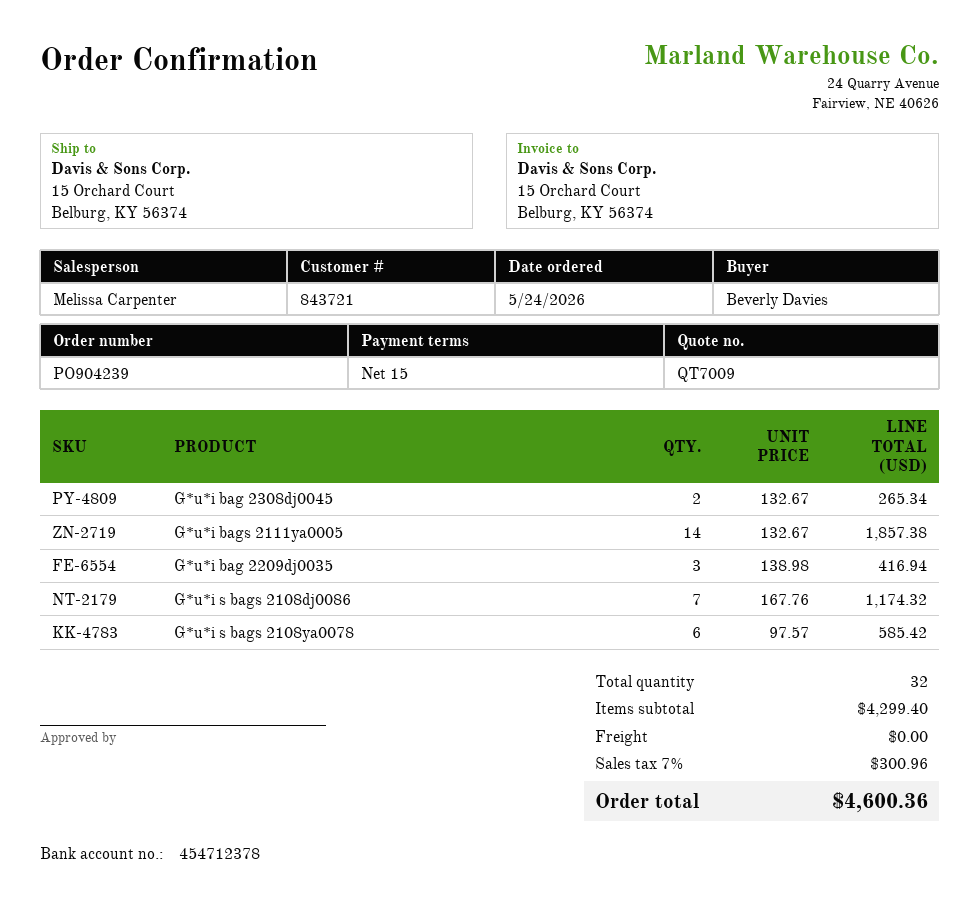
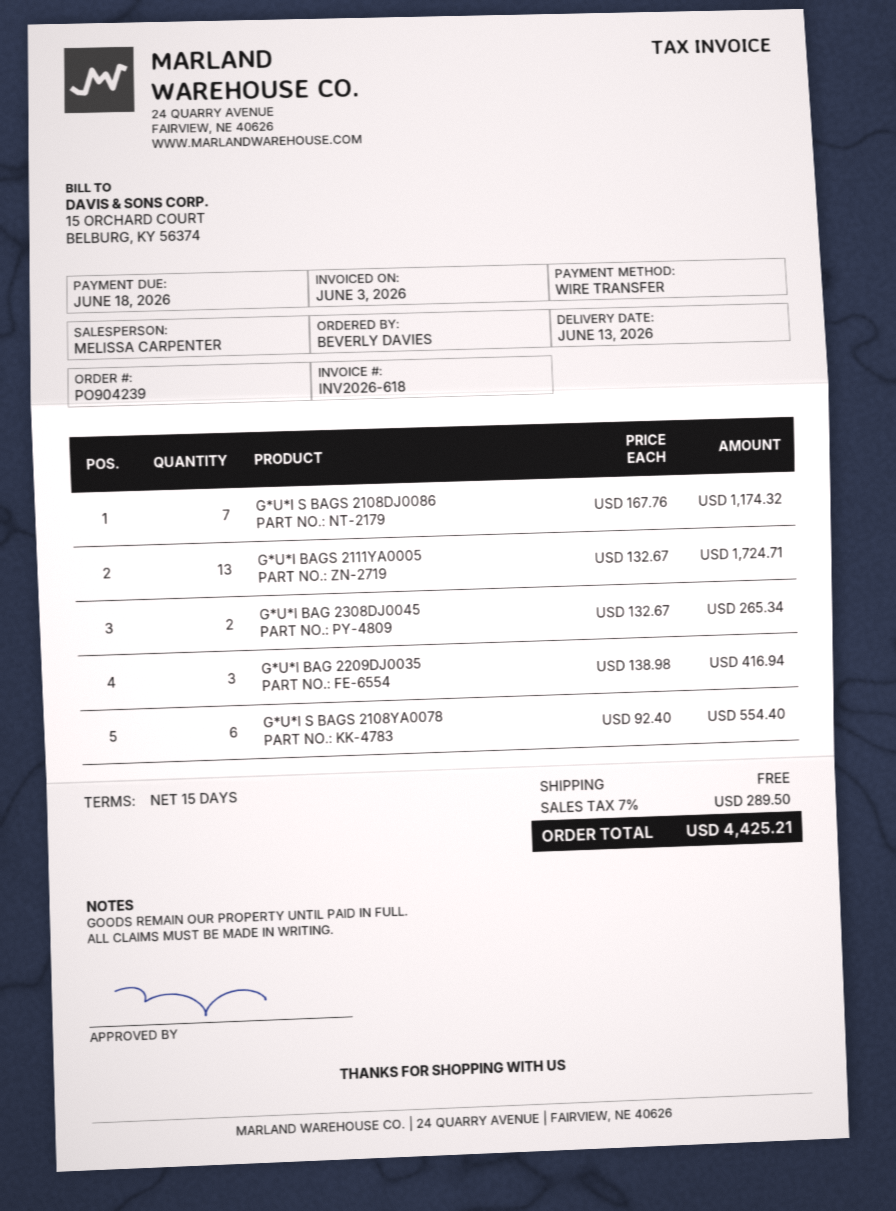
G*u*i bags 2111ya0005: 14 x 132.67 = 1857.38 -> 13 x 132.67 = 1724.71
G*u*i s bags 2108ya0078: 6 x 97.57 = 585.42 -> 6 x 92.40 = 554.40
tax: 7% = 300.96 -> 7% = 289.50
total: 4600.36 -> 4425.21

